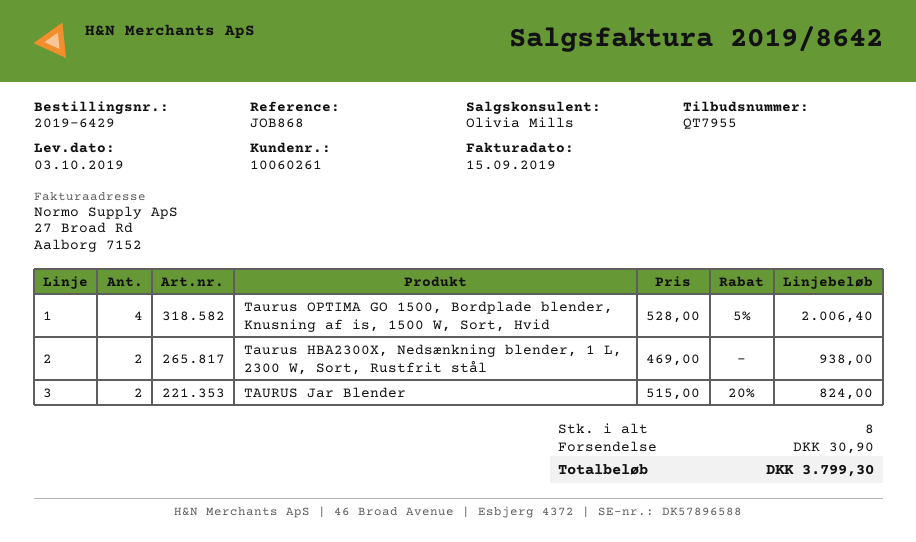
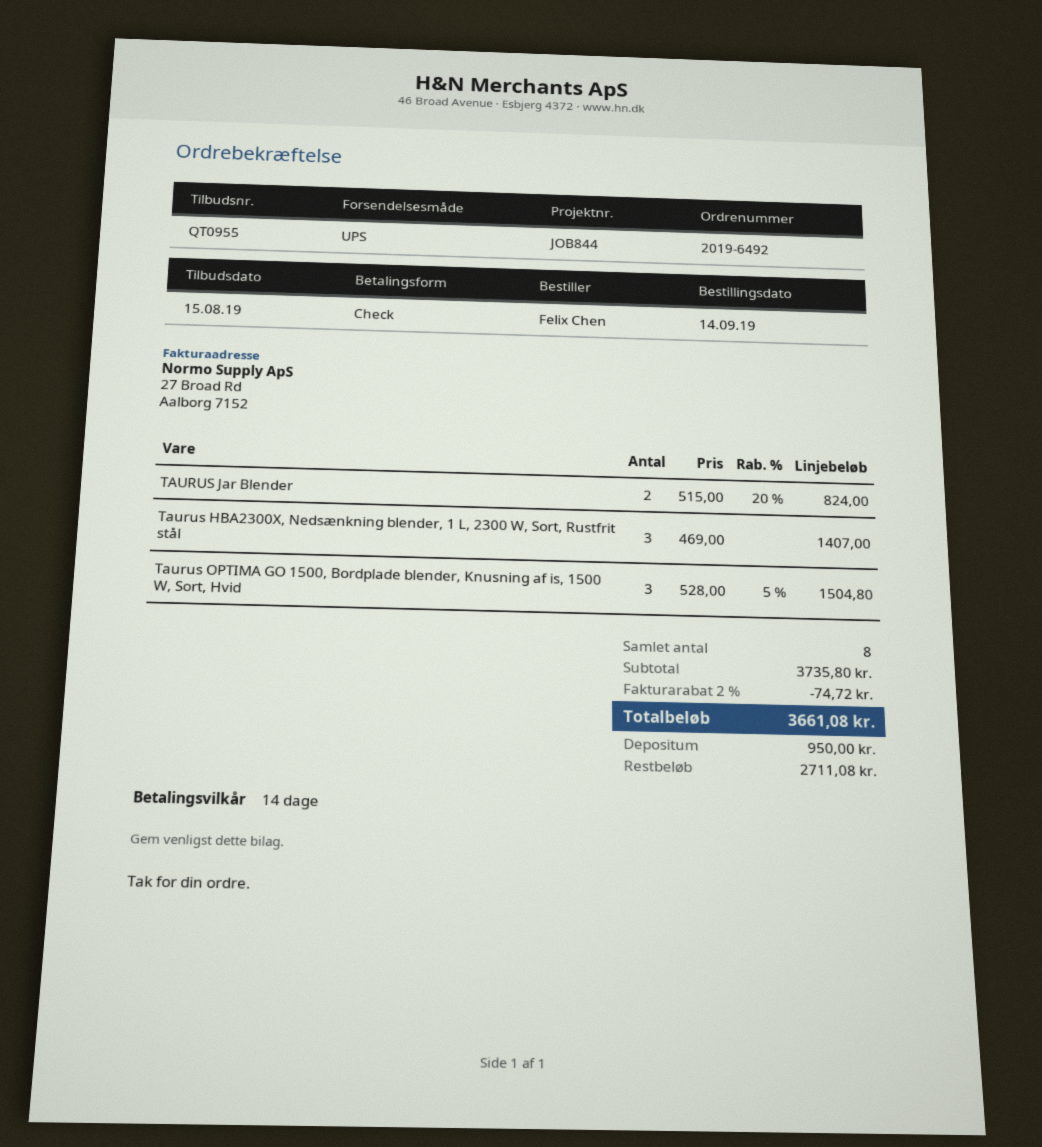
quote number: QT7955 -> QT0955
order number: 2019-6429 -> 2019-6492
reference: JOB868 -> JOB844
Taurus OPTIMA GO 1500, Bordplade blender, Knusning af is, 1500 W, Sort, Hvid: 4 x 528.00 - 5% = 2006.40 -> 3 x 528.00 - 5% = 1504.80
Taurus HBA2300X, Nedsænkning blender, 1 L, 2300 W, Sort, Rustfrit stål: 2 x 469.00 = 938.00 -> 3 x 469.00 = 1407.00
discount: none -> 2% = 74.72
shipping: 30.90 -> none
total: 3799.30 -> 3661.08

